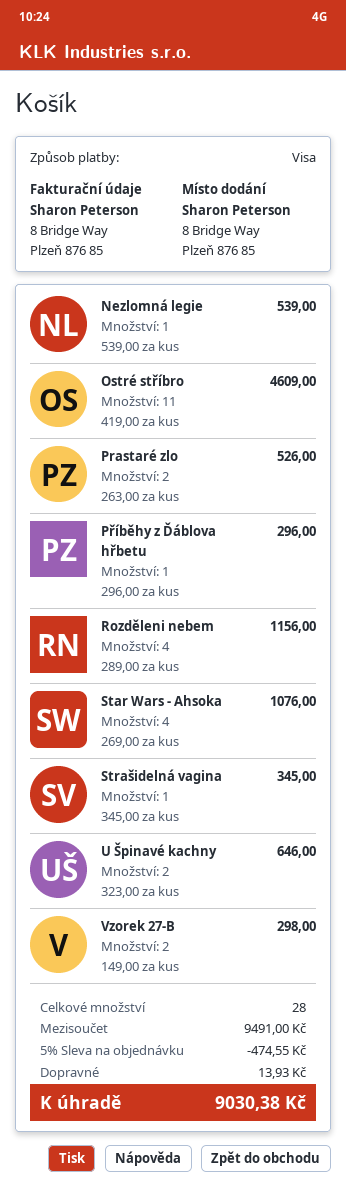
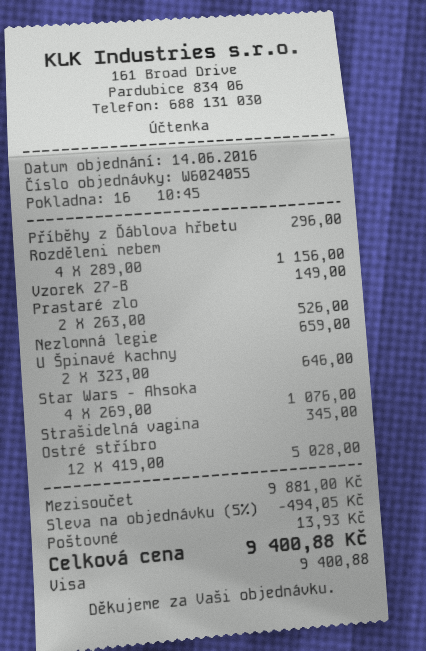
Nezlomná legie: 1 x 539.00 = 539.00 -> 1 x 659.00 = 659.00
Ostré stříbro: 11 x 419.00 = 4609.00 -> 12 x 419.00 = 5028.00
Vzorek 27-B: 2 x 149.00 = 298.00 -> 1 x 149.00 = 149.00
subtotal: 9491.00 -> 9881.00
discount: 5% = 474.55 -> 5% = 494.05
total: 9030.38 -> 9400.88

